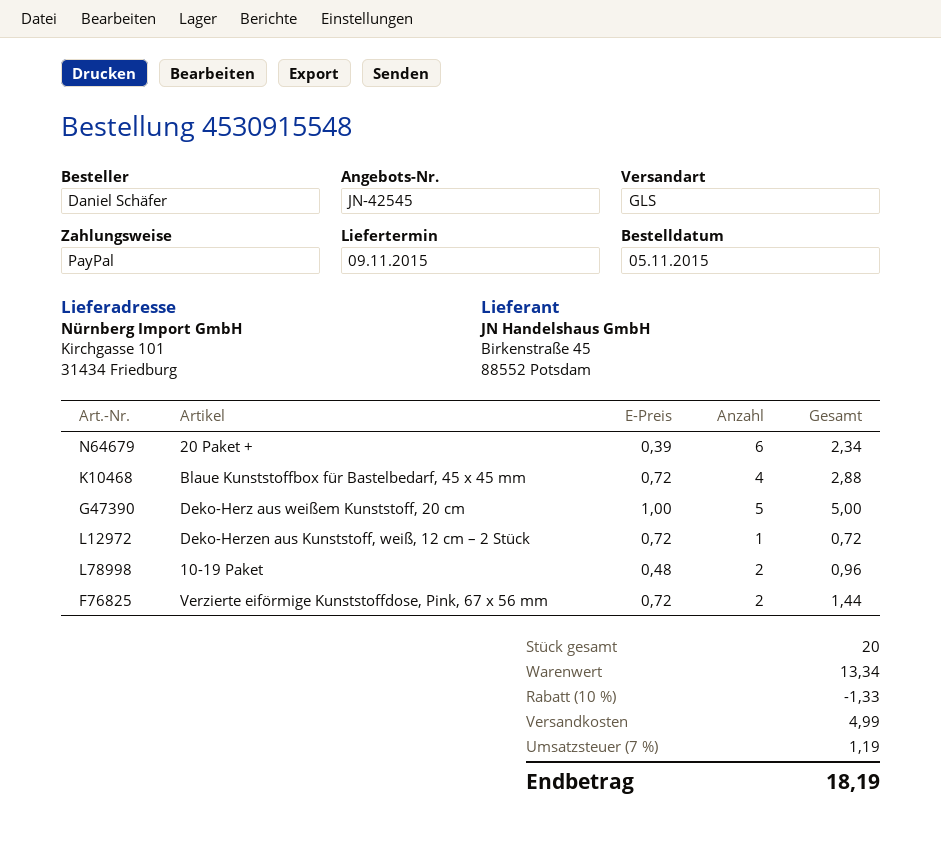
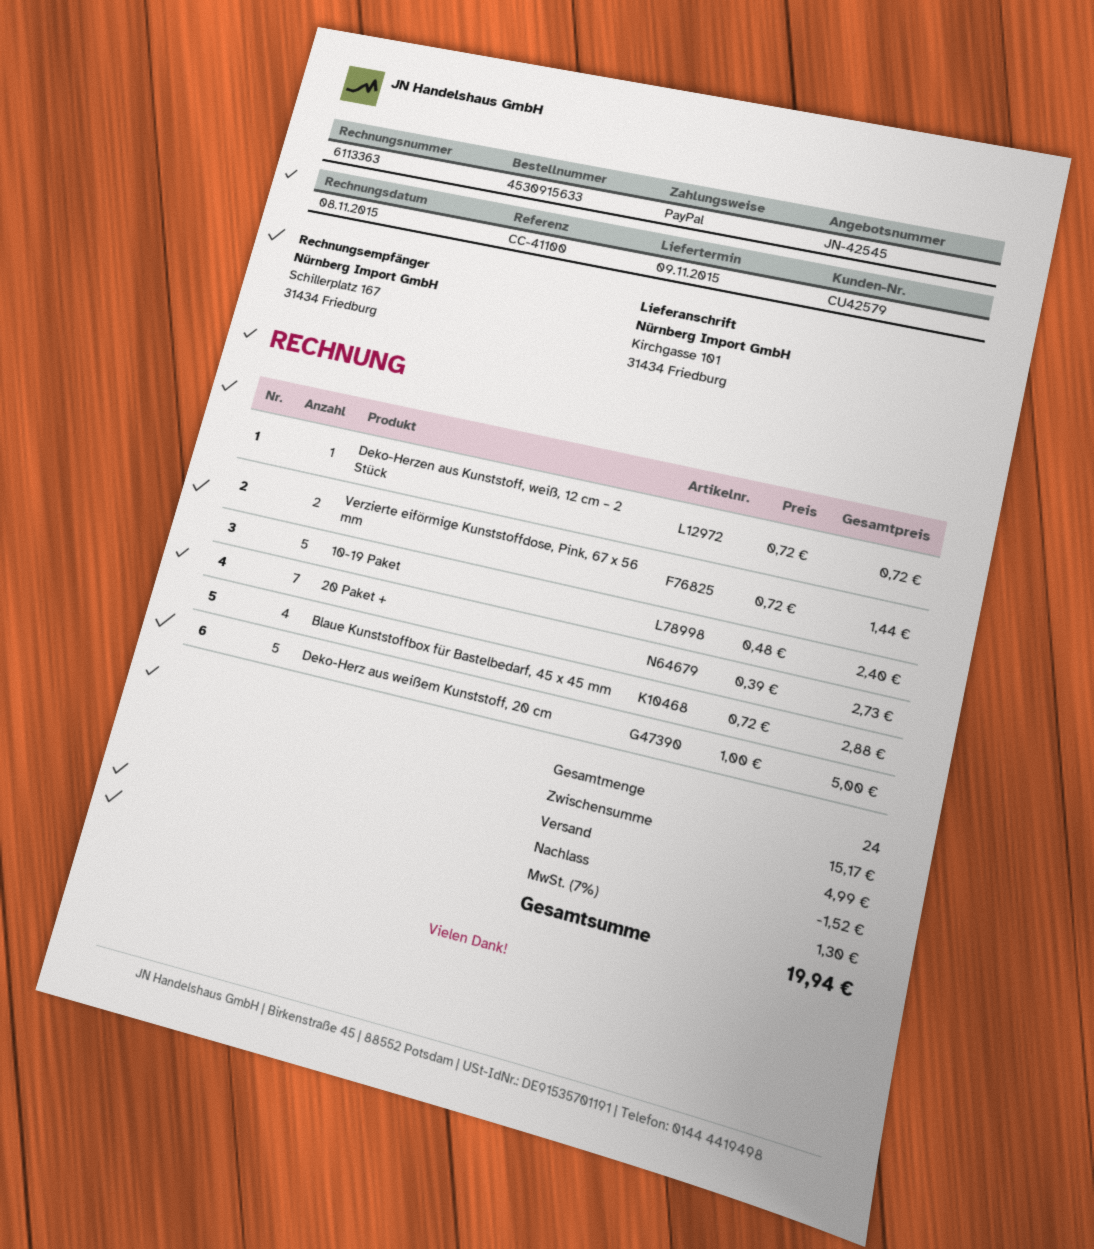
order number: 4530915548 -> 4530915633
20 Paket +: 6 x 0.39 = 2.34 -> 7 x 0.39 = 2.73
10-19 Paket: 2 x 0.48 = 0.96 -> 5 x 0.48 = 2.40
total quantity: 20 -> 24
subtotal: 13.34 -> 15.17
discount: 1.33 -> 1.52
tax: 7% = 1.19 -> 7% = 1.30
total: 18.19 -> 19.94

